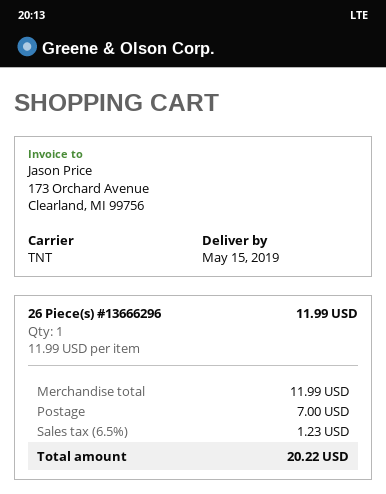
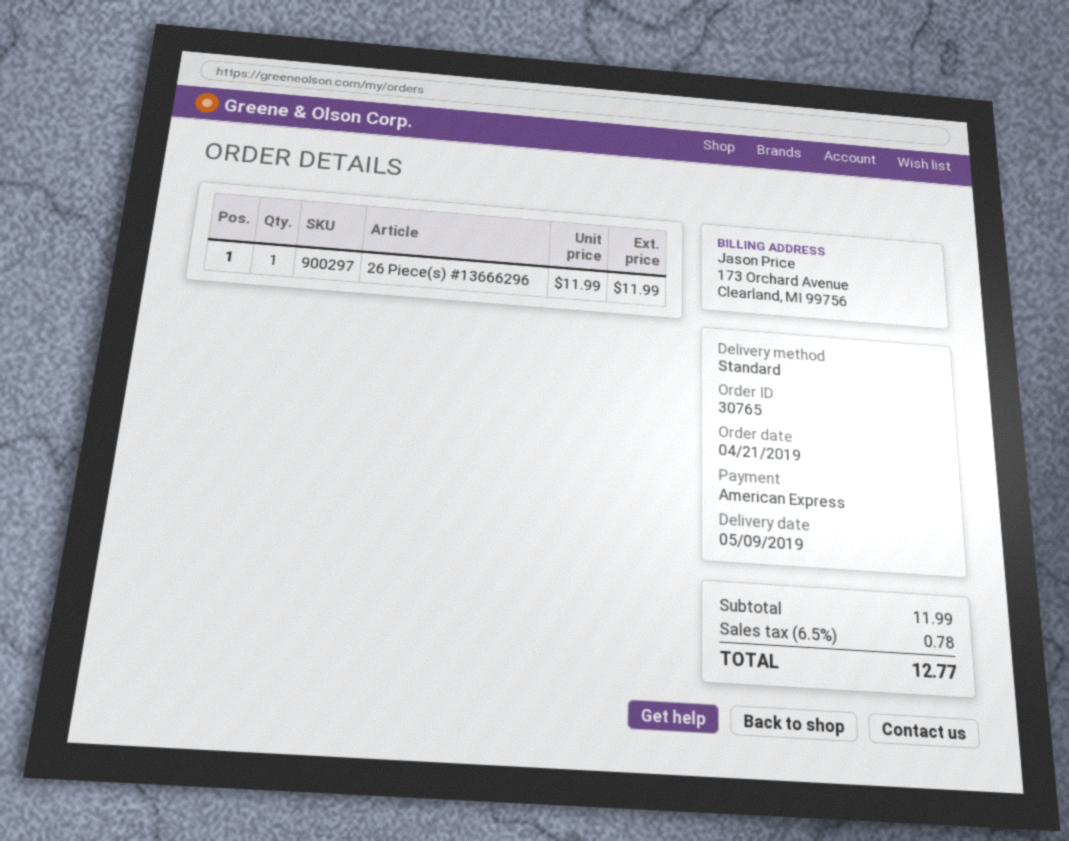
delivery date: 2019-05-15 -> 2019-05-09
shipping method: TNT -> standard
shipping: 7.00 -> none
tax: 6.5% = 1.23 -> 6.5% = 0.78
total: 20.22 -> 12.77

